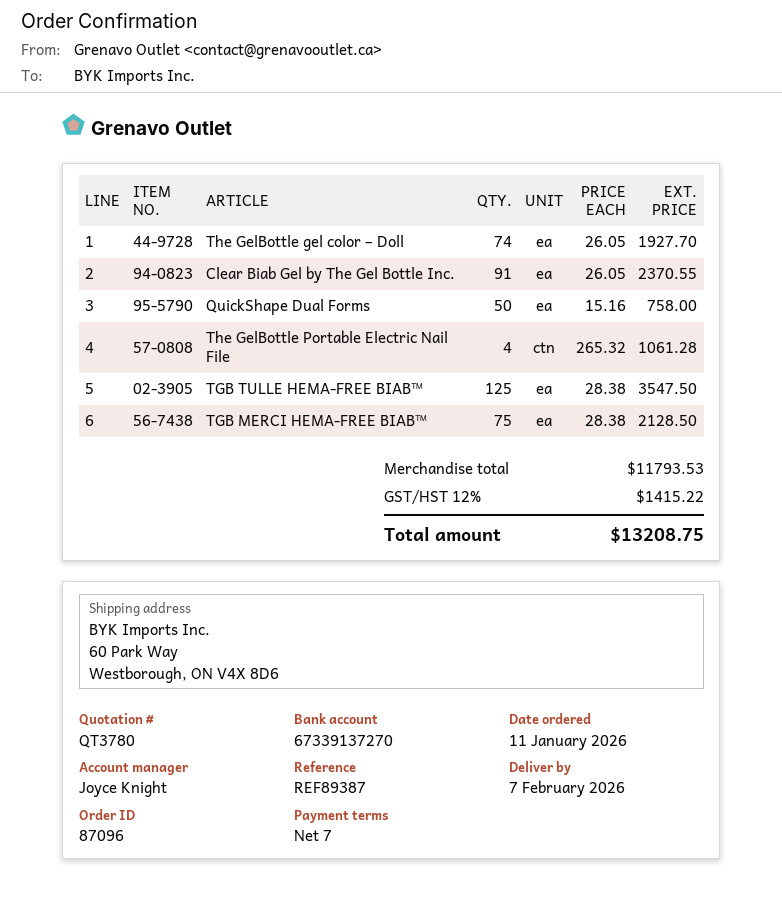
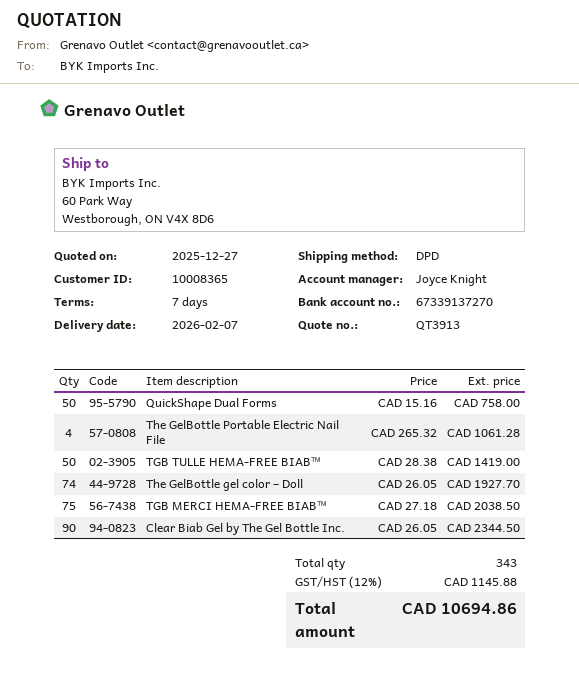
quote number: QT3780 -> QT3913
Clear Biab Gel by The Gel Bottle Inc.: 91 x 26.05 = 2370.55 -> 90 x 26.05 = 2344.50
TGB TULLE HEMA-FREE BIAB™: 125 x 28.38 = 3547.50 -> 50 x 28.38 = 1419.00
TGB MERCI HEMA-FREE BIAB™: 75 x 28.38 = 2128.50 -> 75 x 27.18 = 2038.50
tax: 12% = 1415.22 -> 12% = 1145.88
total: 13208.75 -> 10694.86

